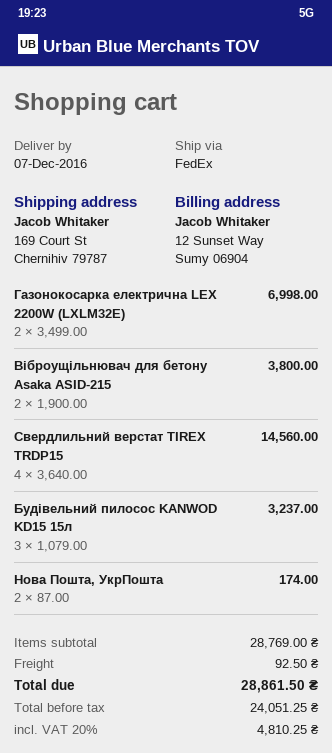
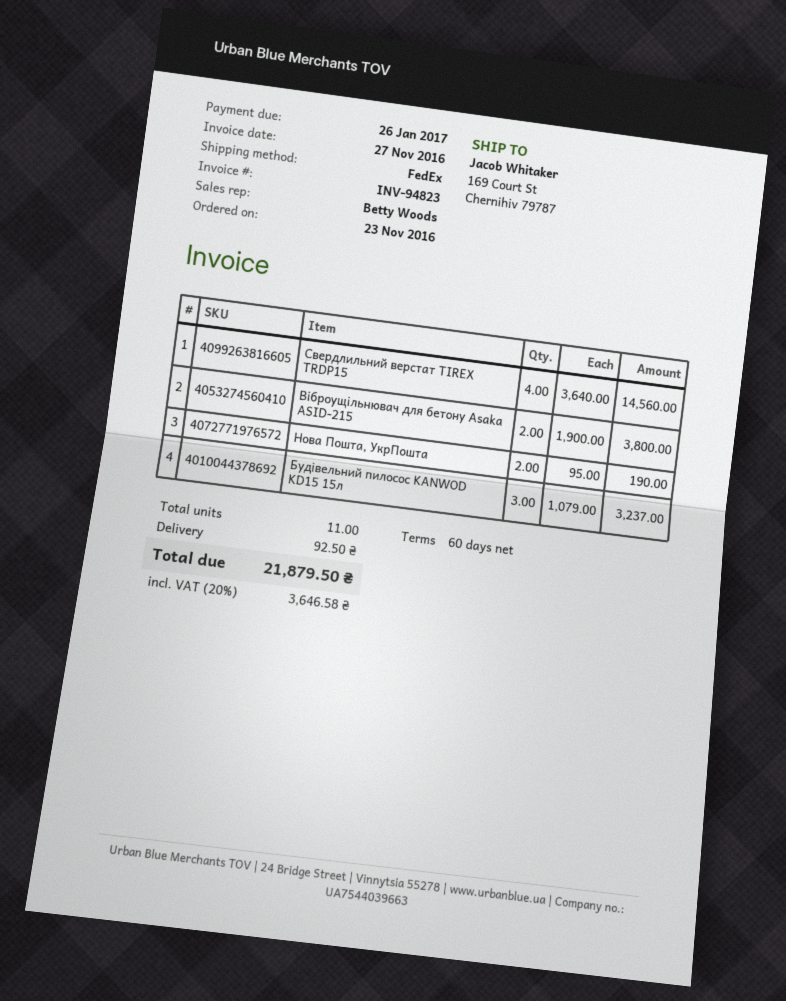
Газонокосарка електрична LEX 2200W (LXLM32E): 2 x 3499.00 = 6998.00 -> none
Нова Пошта, УкрПошта: 2 x 87.00 = 174.00 -> 2 x 95.00 = 190.00
tax: 20% = 4810.25 -> 20% = 3646.58
total: 28861.50 -> 21879.50

